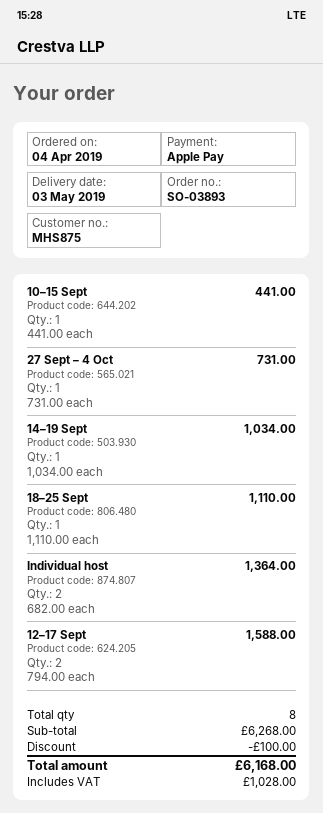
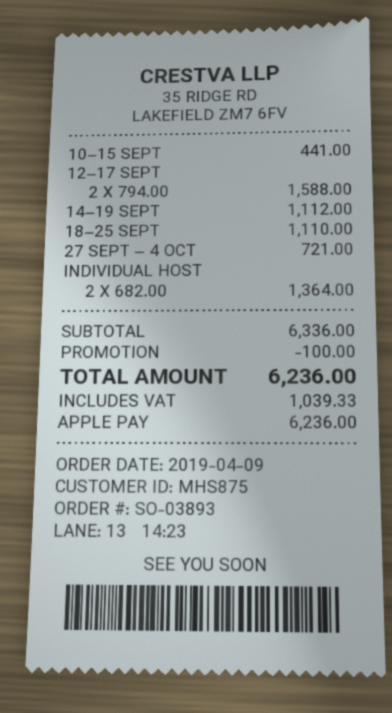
order date: 2019-04-04 -> 2019-04-09
27 Sept – 4 Oct: 1 x 731.00 = 731.00 -> 1 x 721.00 = 721.00
14–19 Sept: 1 x 1034.00 = 1034.00 -> 1 x 1112.00 = 1112.00
subtotal: 6268.00 -> 6336.00
tax: 1028.00 -> 1039.33
total: 6168.00 -> 6236.00

